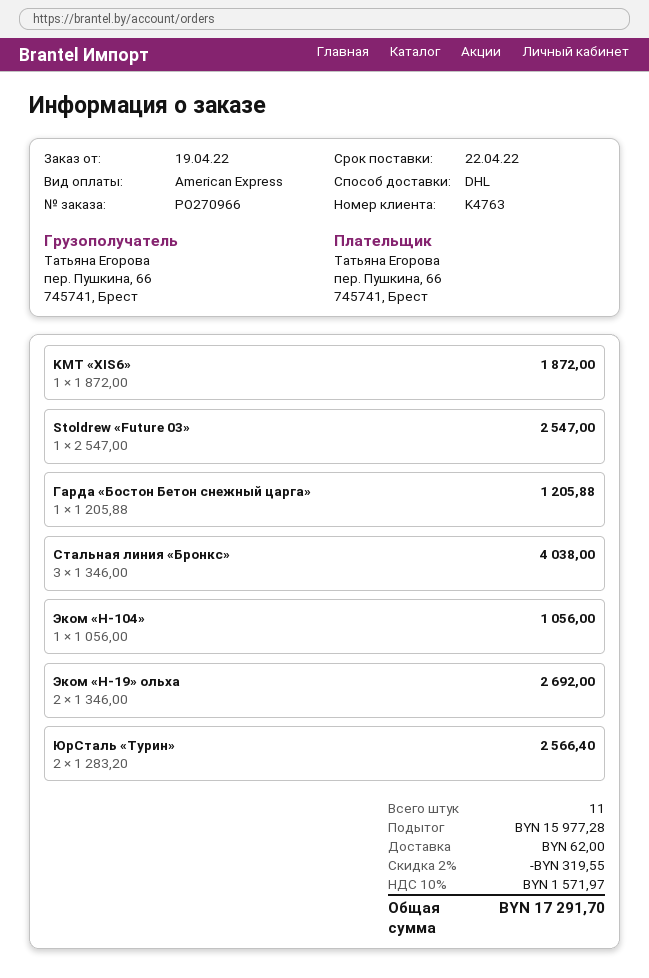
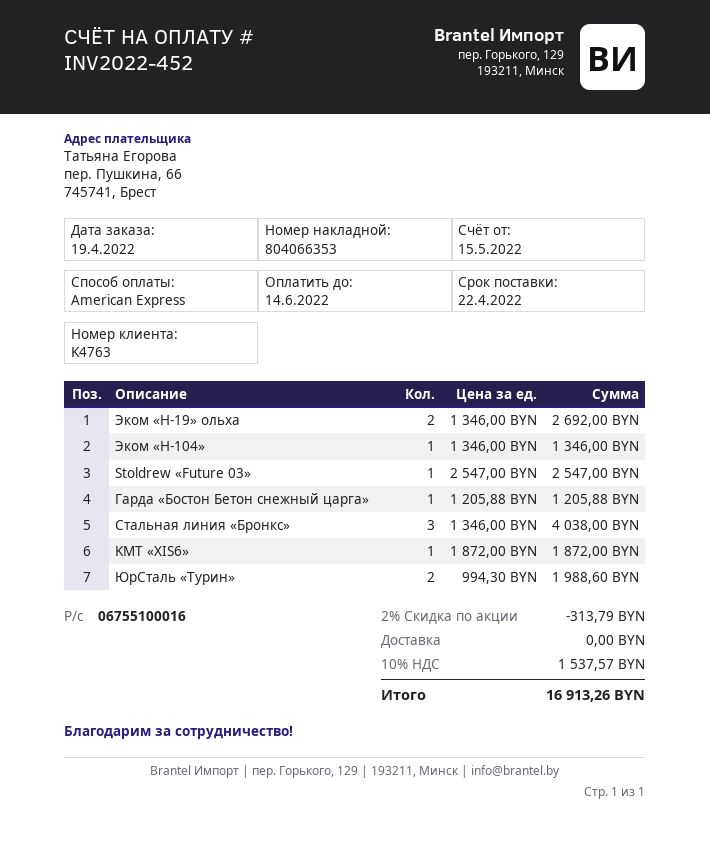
Эком «H-104»: 1 x 1056.00 = 1056.00 -> 1 x 1346.00 = 1346.00
ЮрСталь «Турин»: 2 x 1283.20 = 2566.40 -> 2 x 994.30 = 1988.60
discount: 2% = 319.55 -> 2% = 313.79
shipping: 62.00 -> 0.00
tax: 10% = 1571.97 -> 10% = 1537.57
total: 17291.70 -> 16913.26

